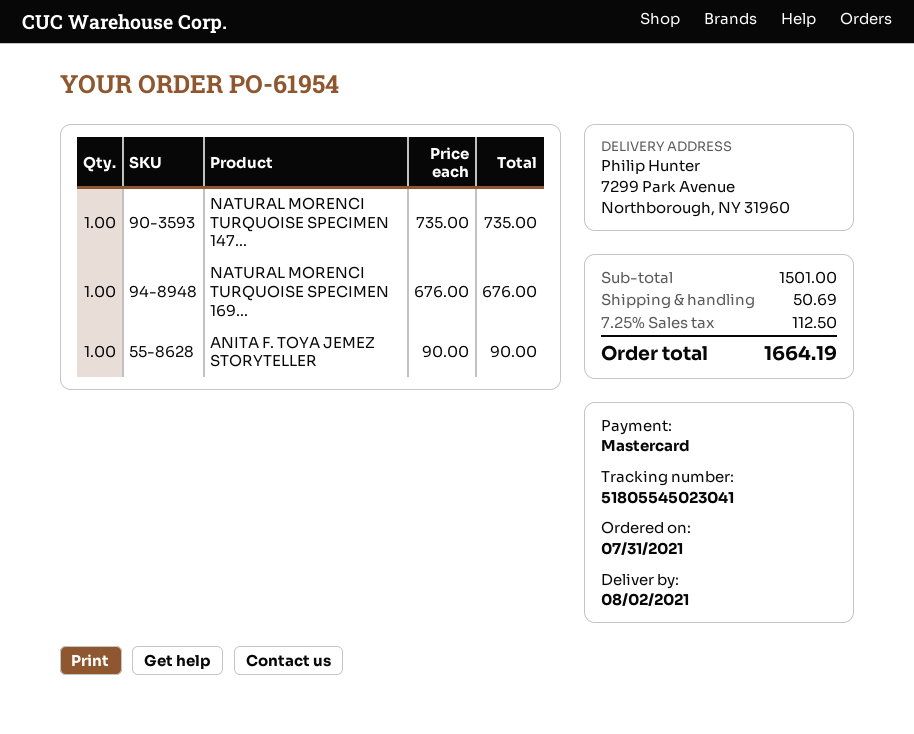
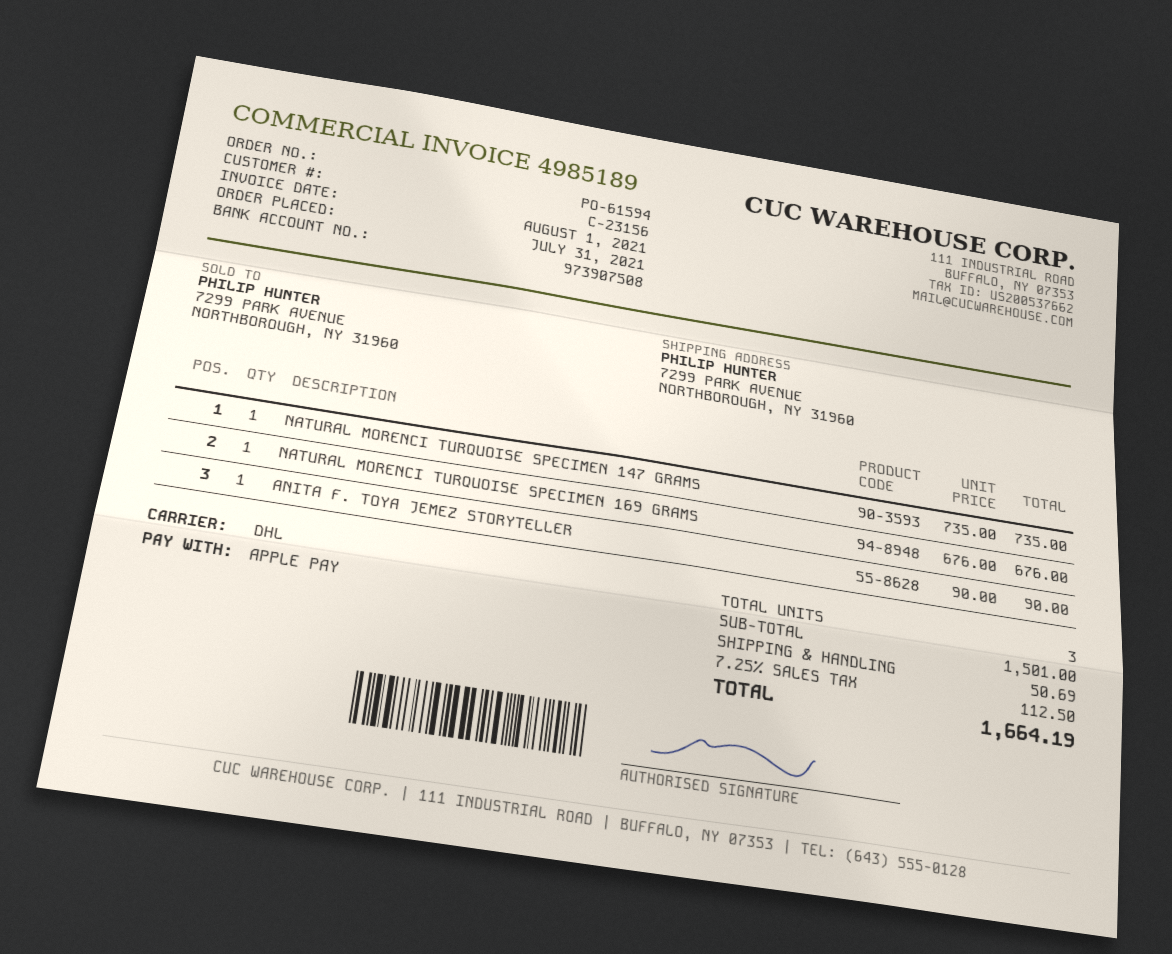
order number: PO-61954 -> PO-61594
payment method: Mastercard -> Apple Pay

